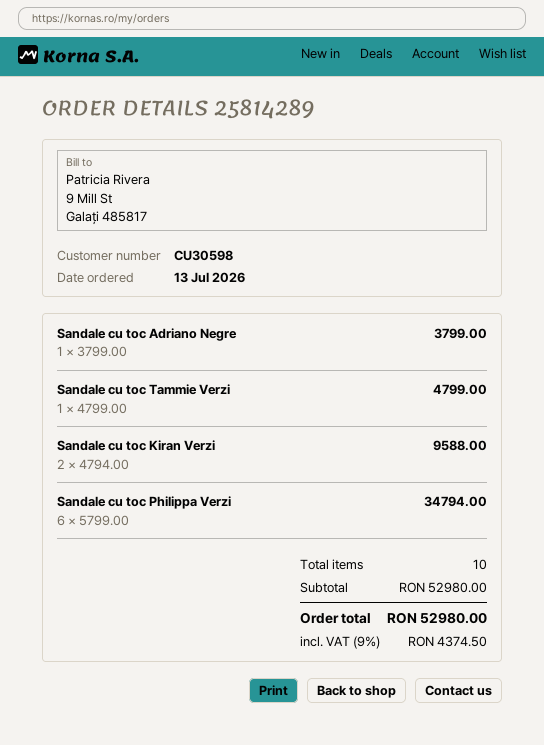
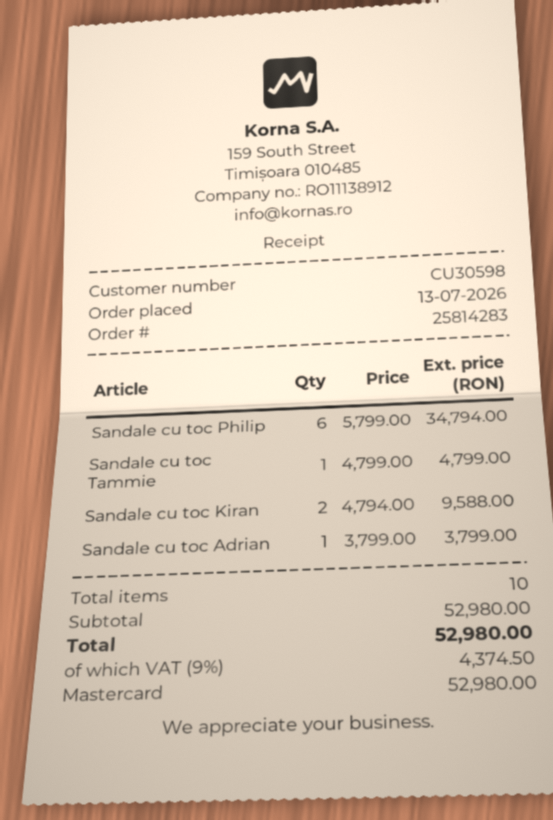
order number: 25814289 -> 25814283

